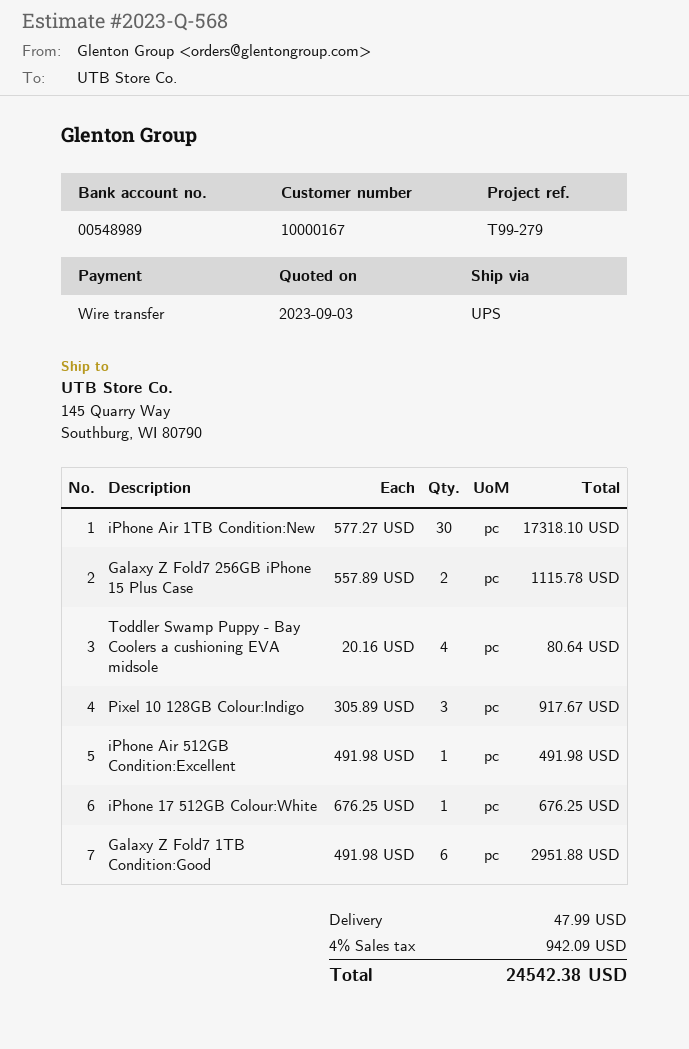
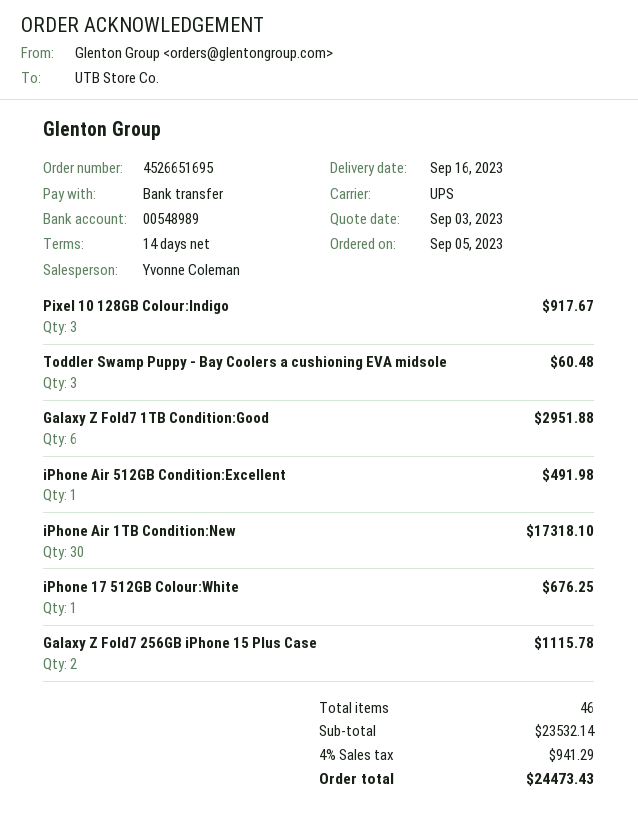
Toddler Swamp Puppy - Bay Coolers a cushioning EVA midsole: 4 for 80.64 -> 3 for 60.48
shipping: 47.99 -> none
tax: 4% = 942.09 -> 4% = 941.29
total: 24542.38 -> 24473.43

